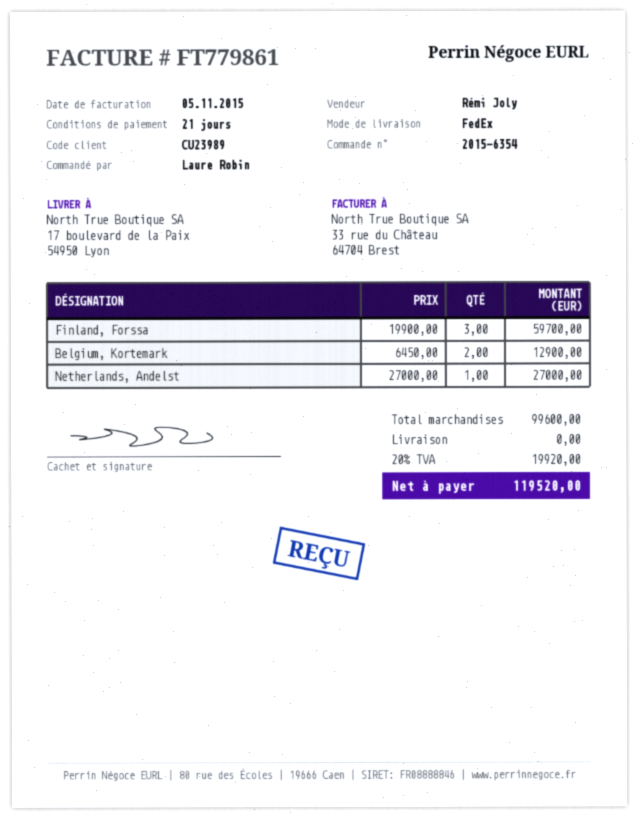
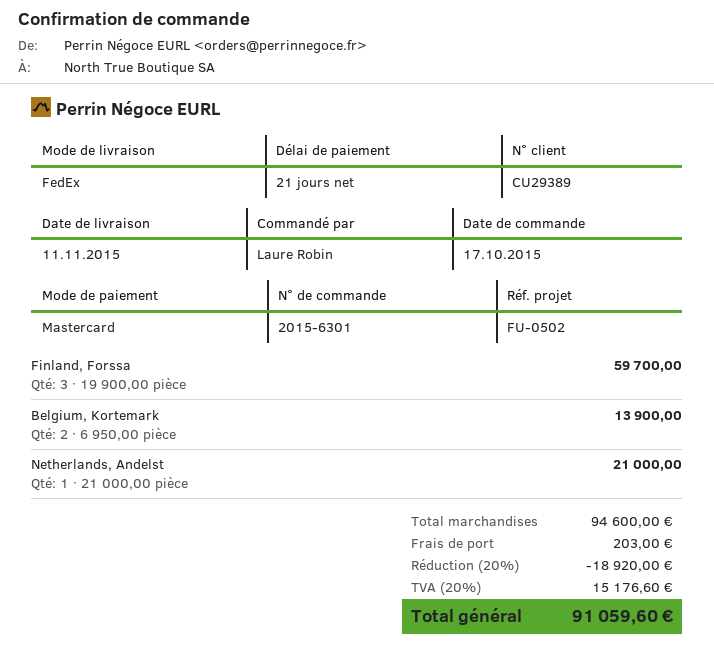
order number: 2015-6354 -> 2015-6301
customer number: CU23989 -> CU29389
Belgium, Kortemark: 2 x 6450.00 = 12900.00 -> 2 x 6950.00 = 13900.00
Netherlands, Andelst: 1 x 27000.00 = 27000.00 -> 1 x 21000.00 = 21000.00
subtotal: 99600.00 -> 94600.00
discount: none -> 20% = 18920.00
shipping: 0.00 -> 203.00
tax: 20% = 19920.00 -> 20% = 15176.60
total: 119520.00 -> 91059.60

